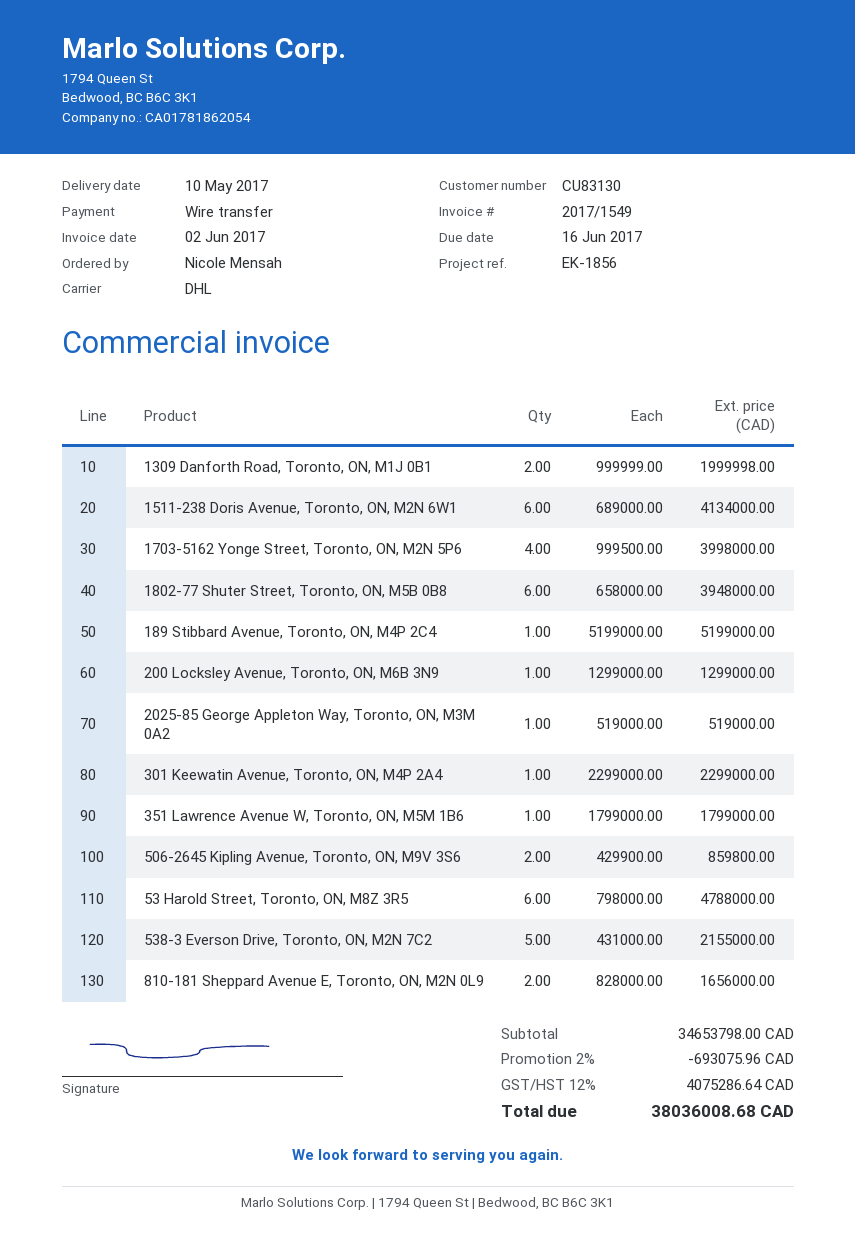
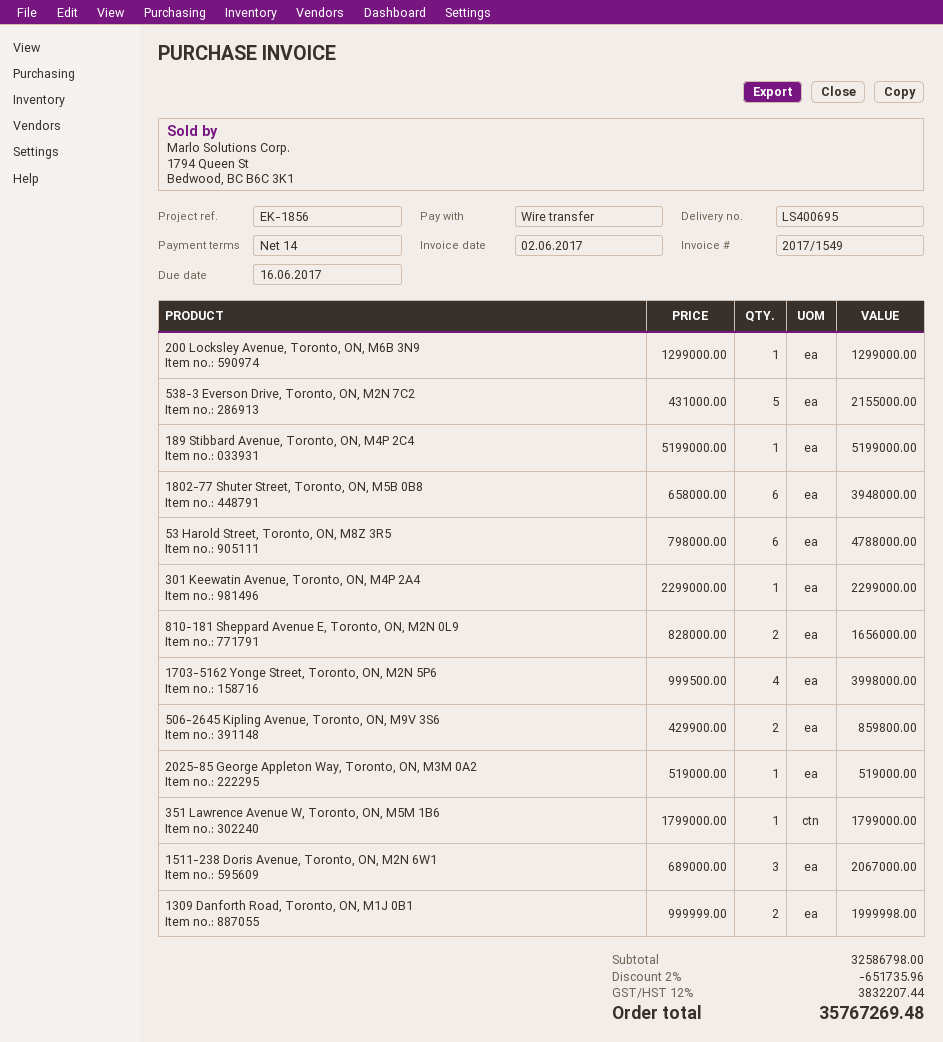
1511-238 Doris Avenue, Toronto, ON, M2N 6W1: 6 x 689000.00 = 4134000.00 -> 3 x 689000.00 = 2067000.00
subtotal: 34653798.00 -> 32586798.00
discount: 2% = 693075.96 -> 2% = 651735.96
tax: 12% = 4075286.64 -> 12% = 3832207.44
total: 38036008.68 -> 35767269.48

